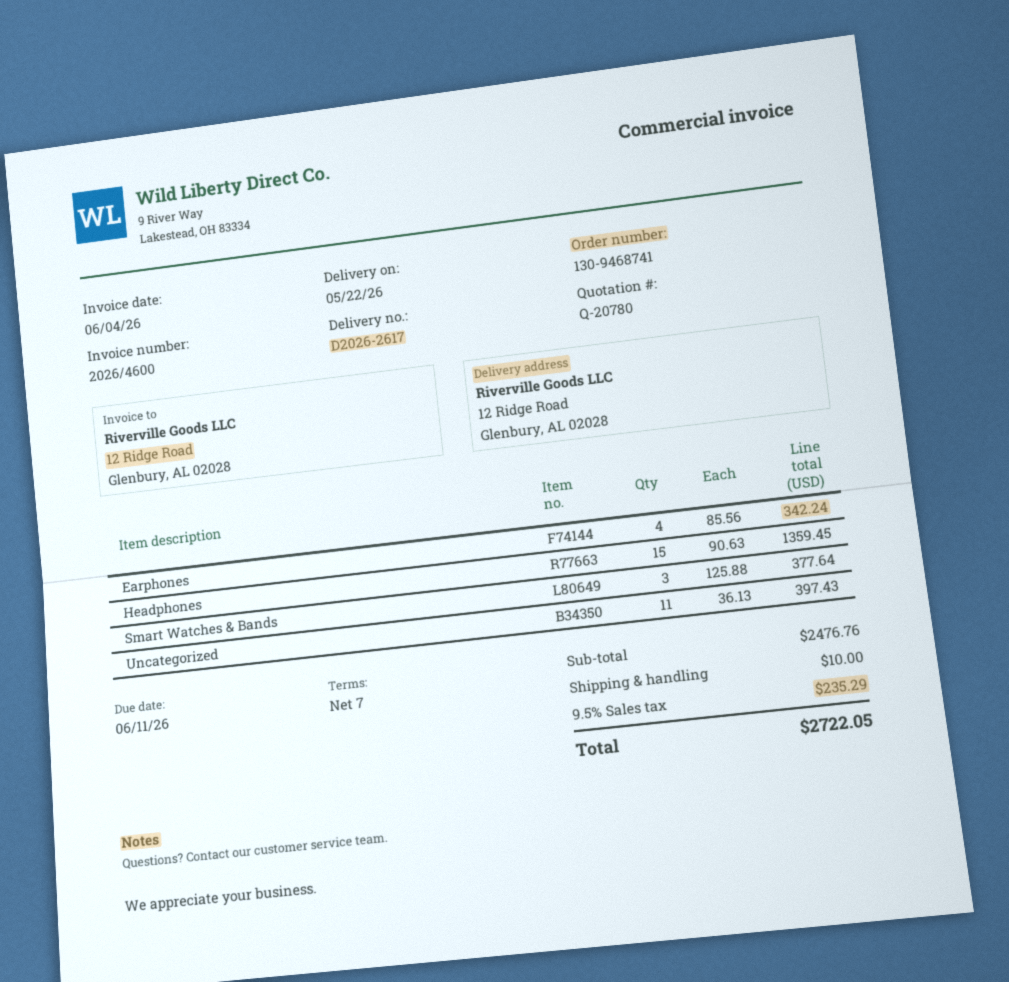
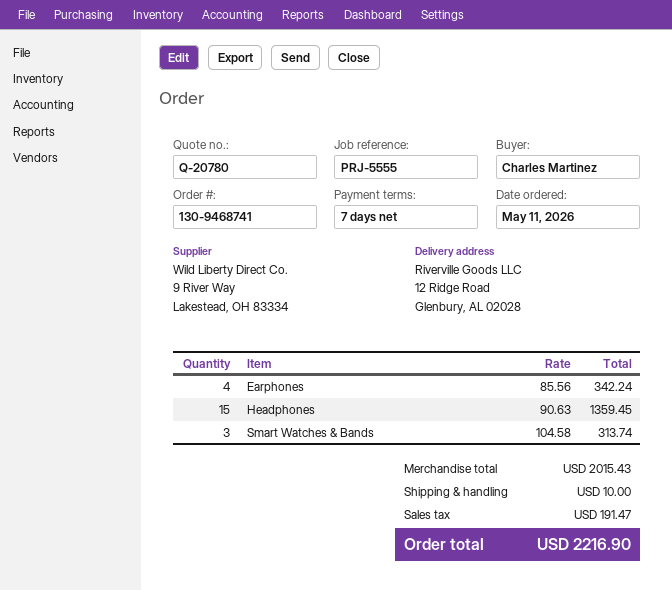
Smart Watches & Bands: 3 x 125.88 = 377.64 -> 3 x 104.58 = 313.74
Uncategorized: 11 x 36.13 = 397.43 -> none
subtotal: 2476.76 -> 2015.43
tax: 235.29 -> 191.47
total: 2722.05 -> 2216.90

